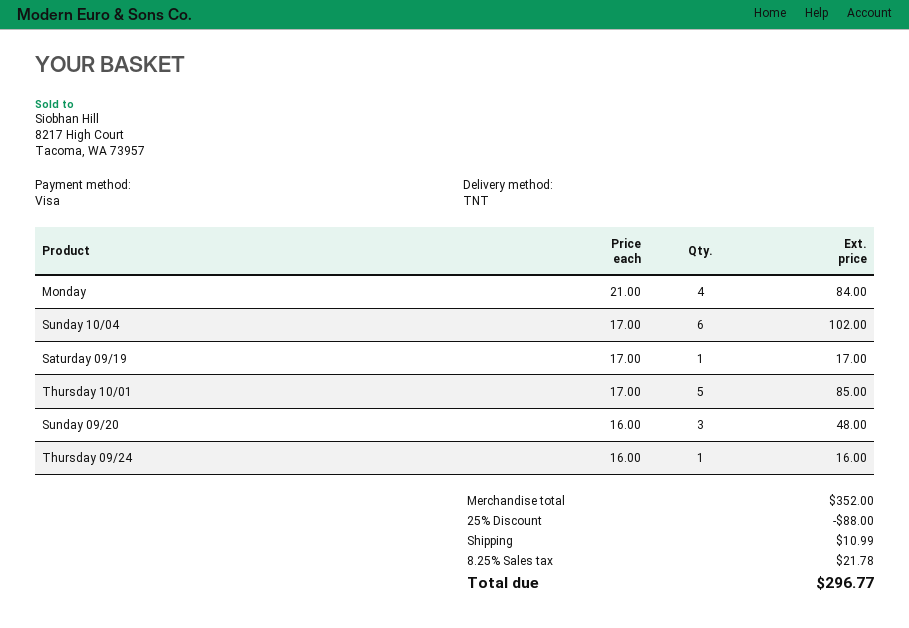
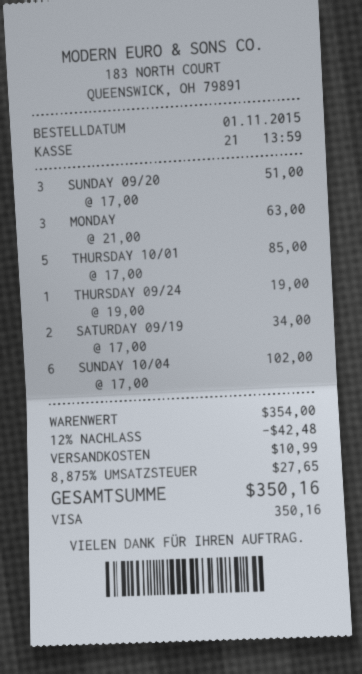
Monday: 4 x 21.00 = 84.00 -> 3 x 21.00 = 63.00
Saturday 09/19: 1 x 17.00 = 17.00 -> 2 x 17.00 = 34.00
Sunday 09/20: 3 x 16.00 = 48.00 -> 3 x 17.00 = 51.00
Thursday 09/24: 1 x 16.00 = 16.00 -> 1 x 19.00 = 19.00
subtotal: 352.00 -> 354.00
discount: 25% = 88.00 -> 12% = 42.48
tax: 8.25% = 21.78 -> 8.875% = 27.65
total: 296.77 -> 350.16

